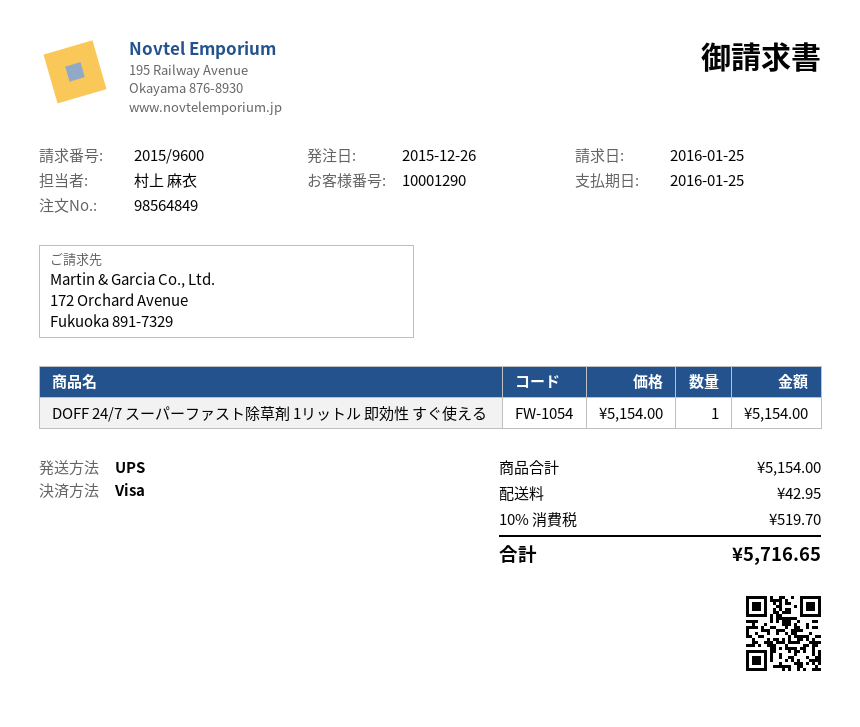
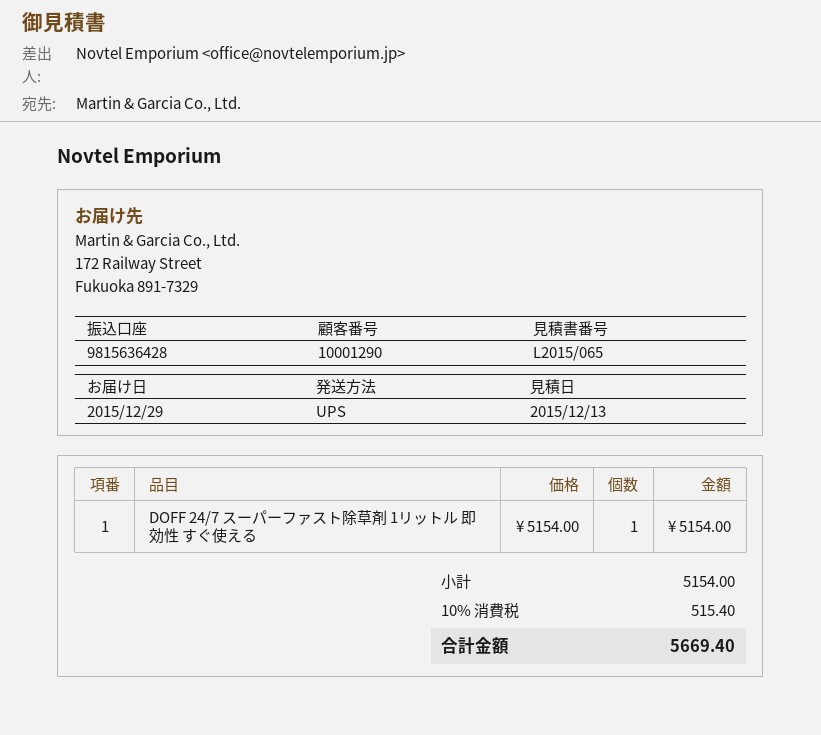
shipping: 42.95 -> none
tax: 10% = 519.70 -> 10% = 515.40
total: 5716.65 -> 5669.40

